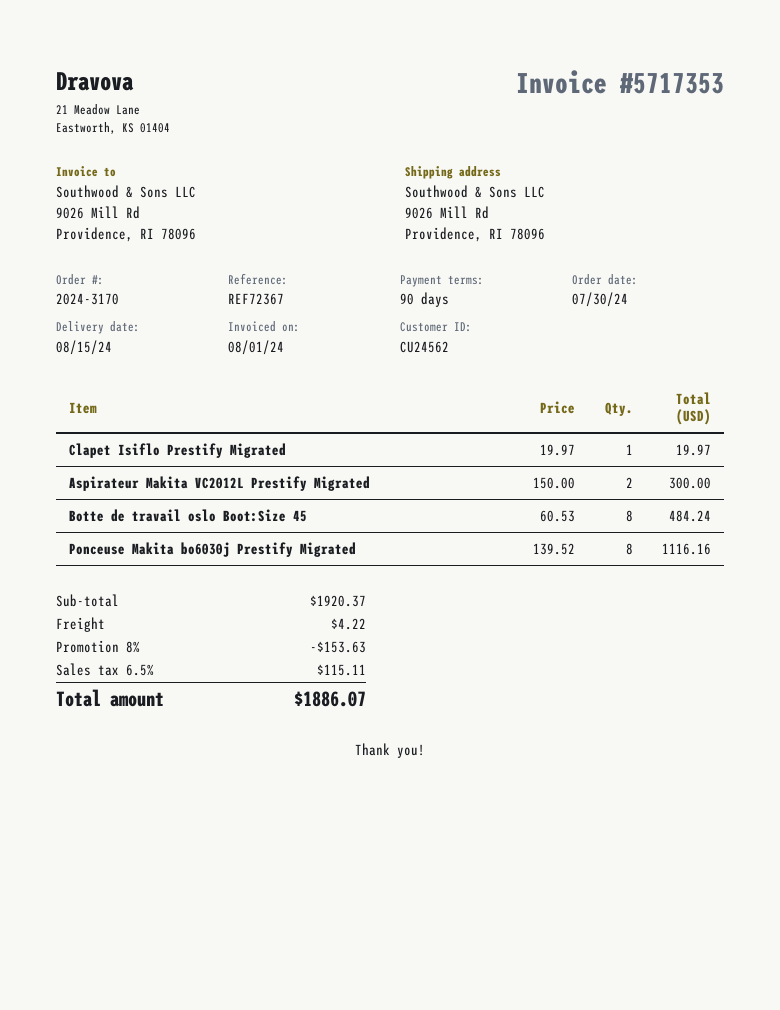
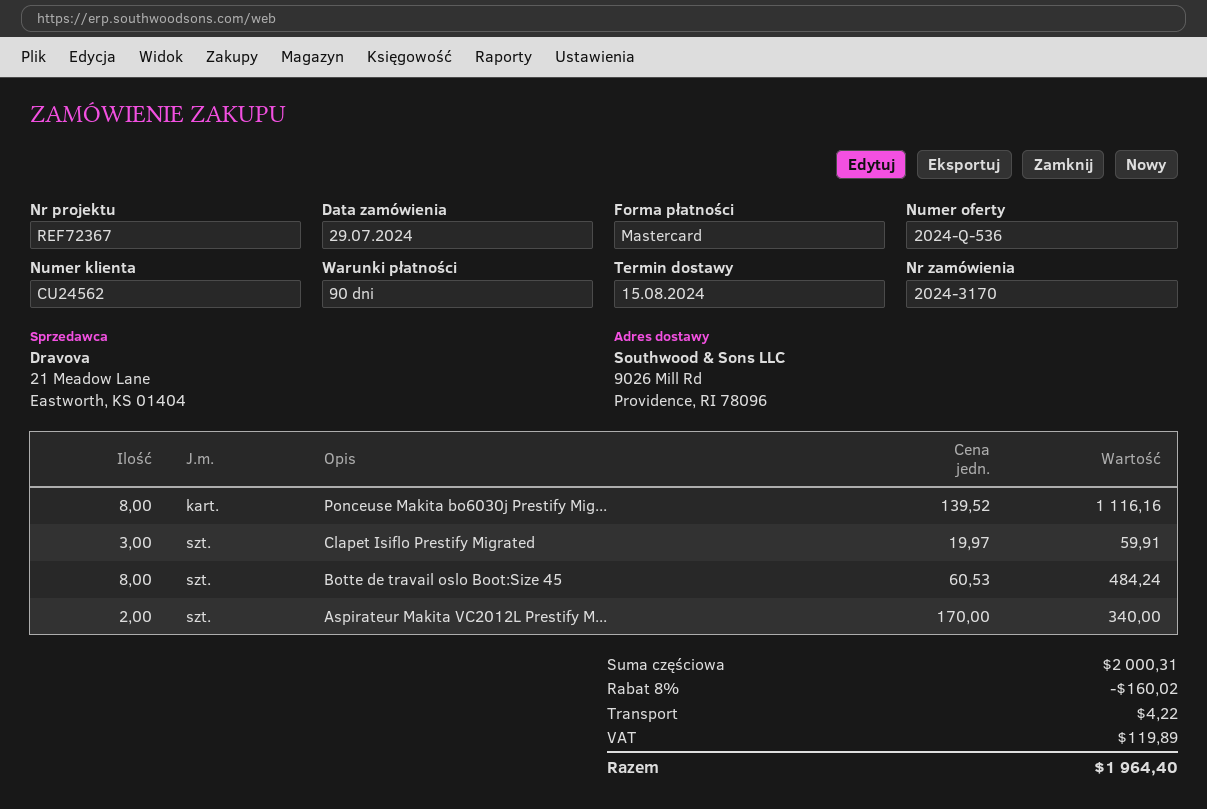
order date: 2024-07-30 -> 2024-07-29
Clapet Isiflo Prestify Migrated: 1 x 19.97 = 19.97 -> 3 x 19.97 = 59.91
Aspirateur Makita VC2012L Prestify Migrated: 2 x 150.00 = 300.00 -> 2 x 170.00 = 340.00
subtotal: 1920.37 -> 2000.31
discount: 8% = 153.63 -> 8% = 160.02
tax: 115.11 -> 119.89
total: 1886.07 -> 1964.40

